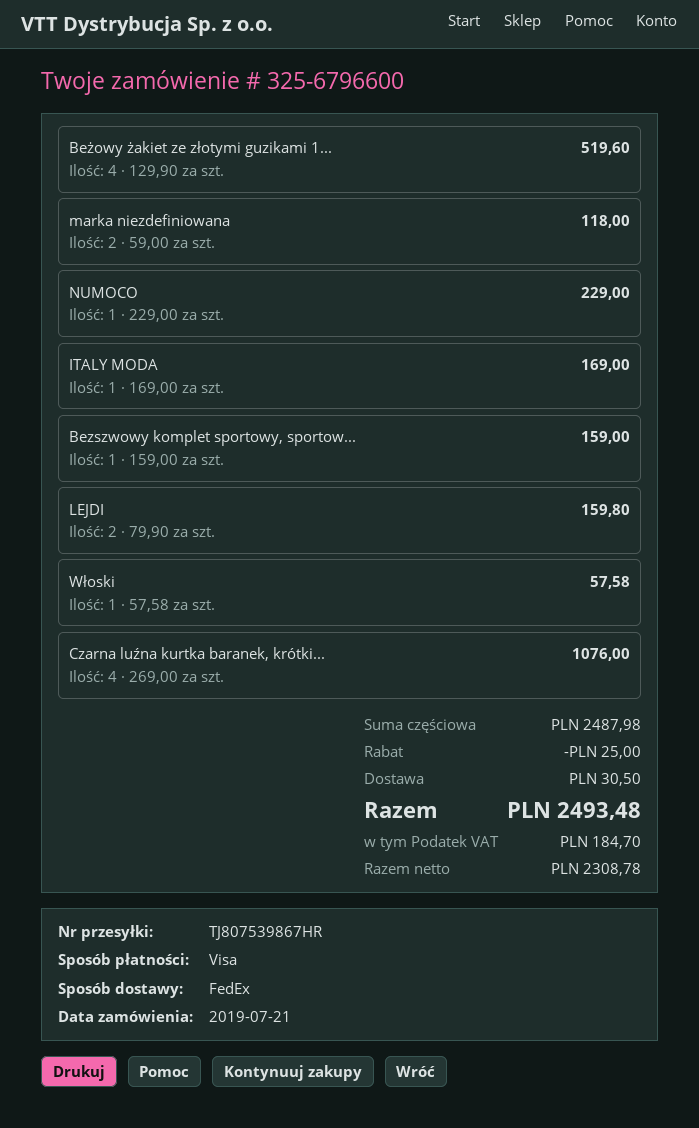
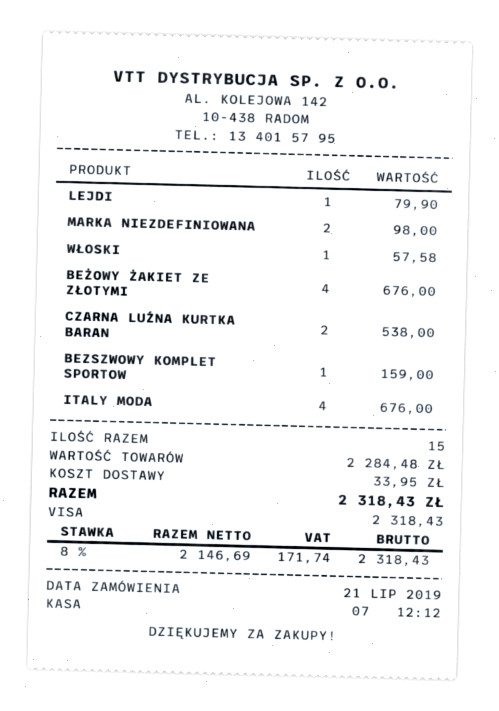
Beżowy żakiet ze złotymi guzikami 1...: 4 for 519.60 -> 4 for 676.00
marka niezdefiniowana: 2 for 118.00 -> 2 for 98.00
NUMOCO: 1 for 229.00 -> none
ITALY MODA: 1 for 169.00 -> 4 for 676.00
LEJDI: 2 for 159.80 -> 1 for 79.90
Czarna luźna kurtka baranek, krótki...: 4 for 1076.00 -> 2 for 538.00
subtotal: 2487.98 -> 2284.48
discount: 25.00 -> none
shipping: 30.50 -> 33.95
net: 2308.78 -> 2146.69
tax: 184.70 -> 171.74
total: 2493.48 -> 2318.43

